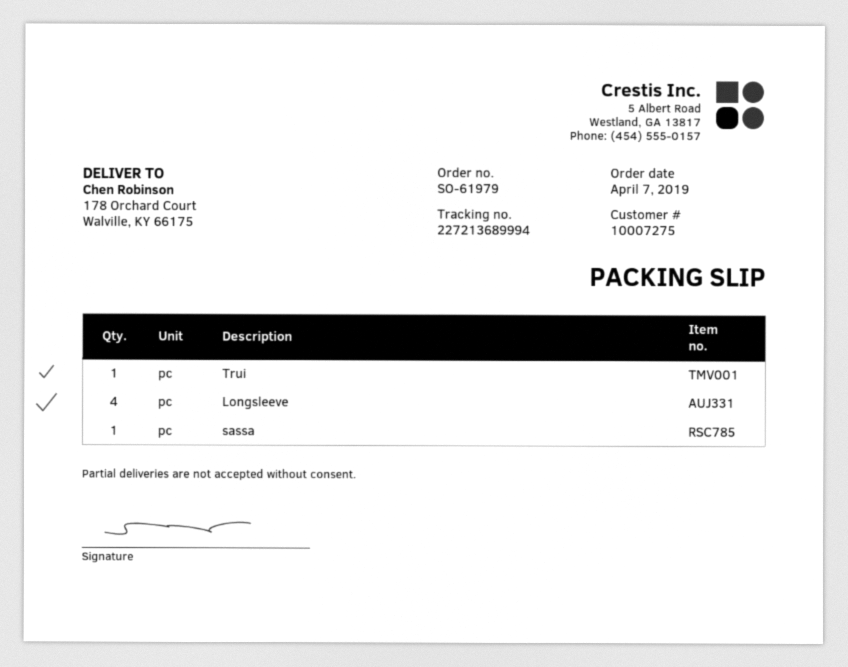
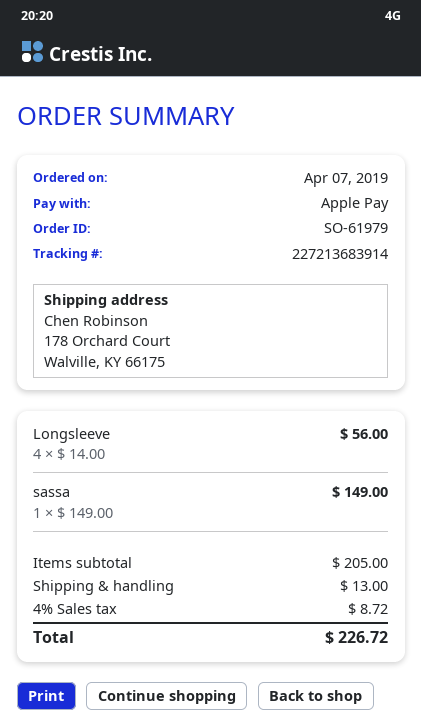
tracking number: 227213689994 -> 227213683914
Trui: 1 -> none

